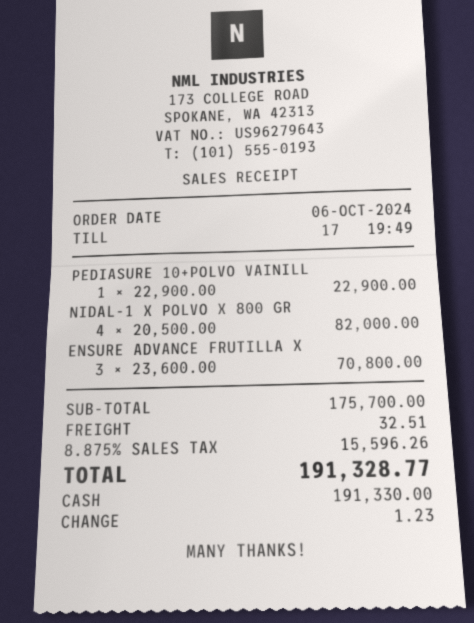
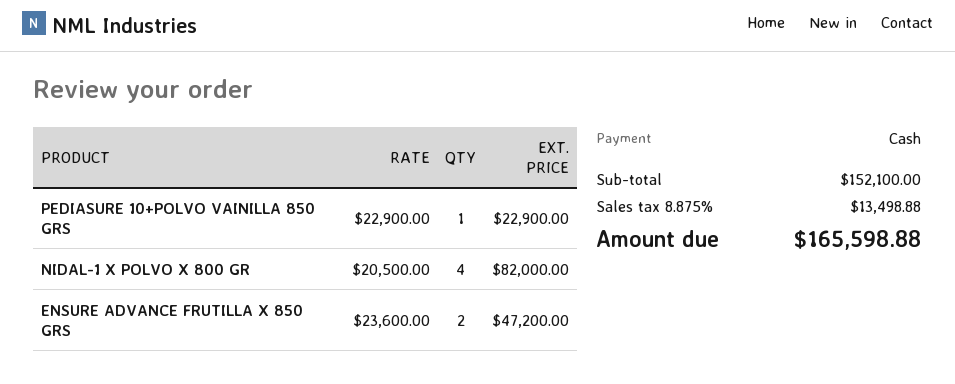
ENSURE ADVANCE FRUTILLA X: 3 x 23600.00 = 70800.00 -> 2 x 23600.00 = 47200.00
subtotal: 175700.00 -> 152100.00
shipping: 32.51 -> none
tax: 8.875% = 15596.26 -> 8.875% = 13498.88
total: 191328.77 -> 165598.88

